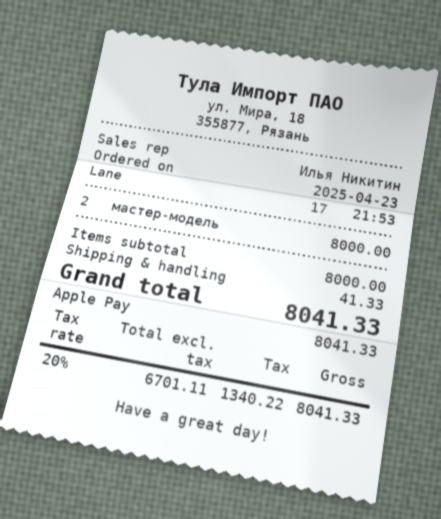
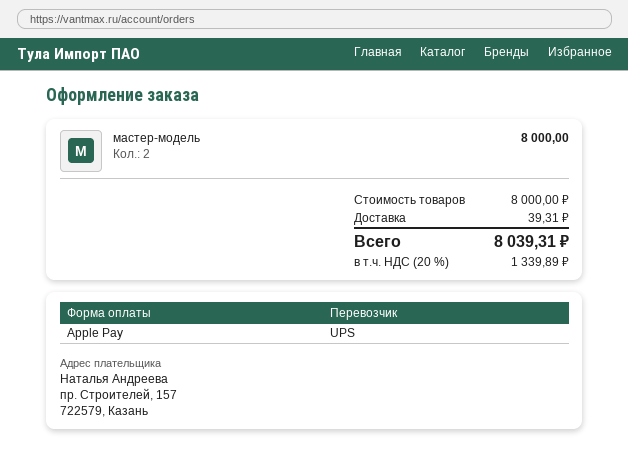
shipping: 41.33 -> 39.31
tax: 20% = 1340.22 -> 20% = 1339.89
total: 8041.33 -> 8039.31

